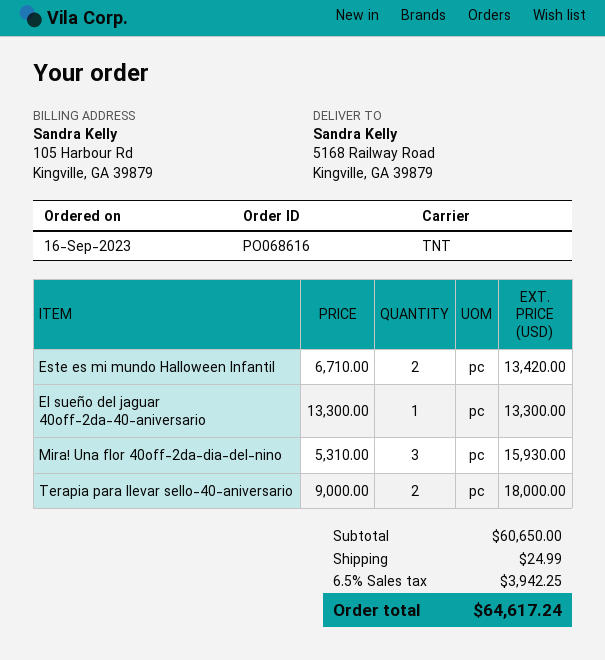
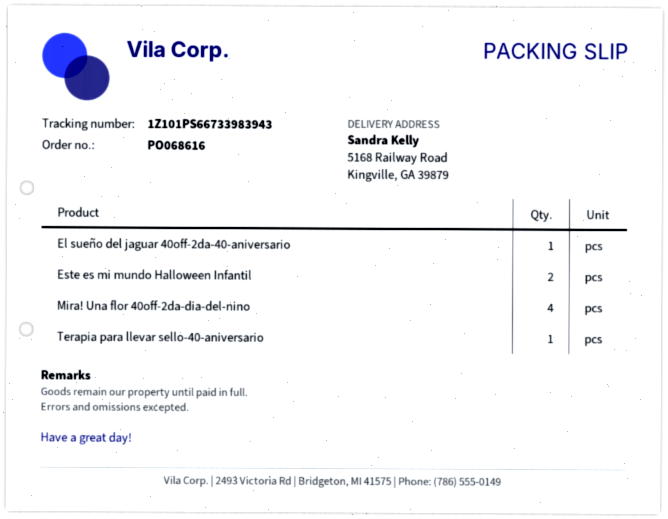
Mira! Una flor 40off-2da-dia-del-nino: 3 -> 4
Terapia para llevar sello-40-aniversario: 2 -> 1

